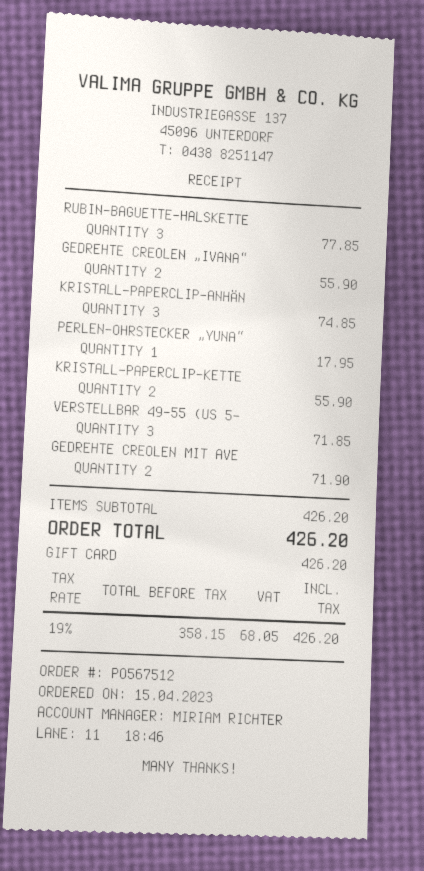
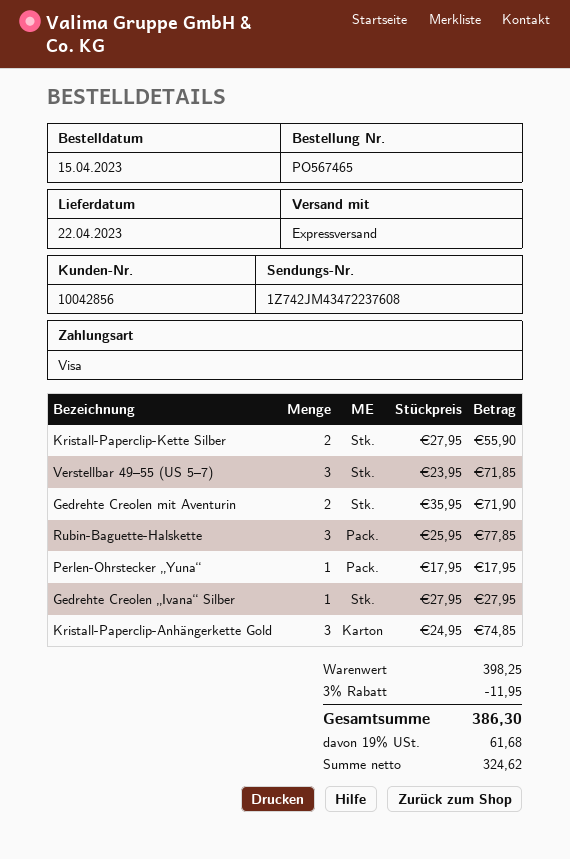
order number: PO567512 -> PO567465
payment method: gift card -> Visa
GEDREHTE CREOLEN „IVANA“: 2 for 55.90 -> 1 for 27.95
subtotal: 426.20 -> 398.25
discount: none -> 3% = 11.95
net: 358.15 -> 324.62
tax: 19% = 68.05 -> 19% = 61.68
total: 426.20 -> 386.30

